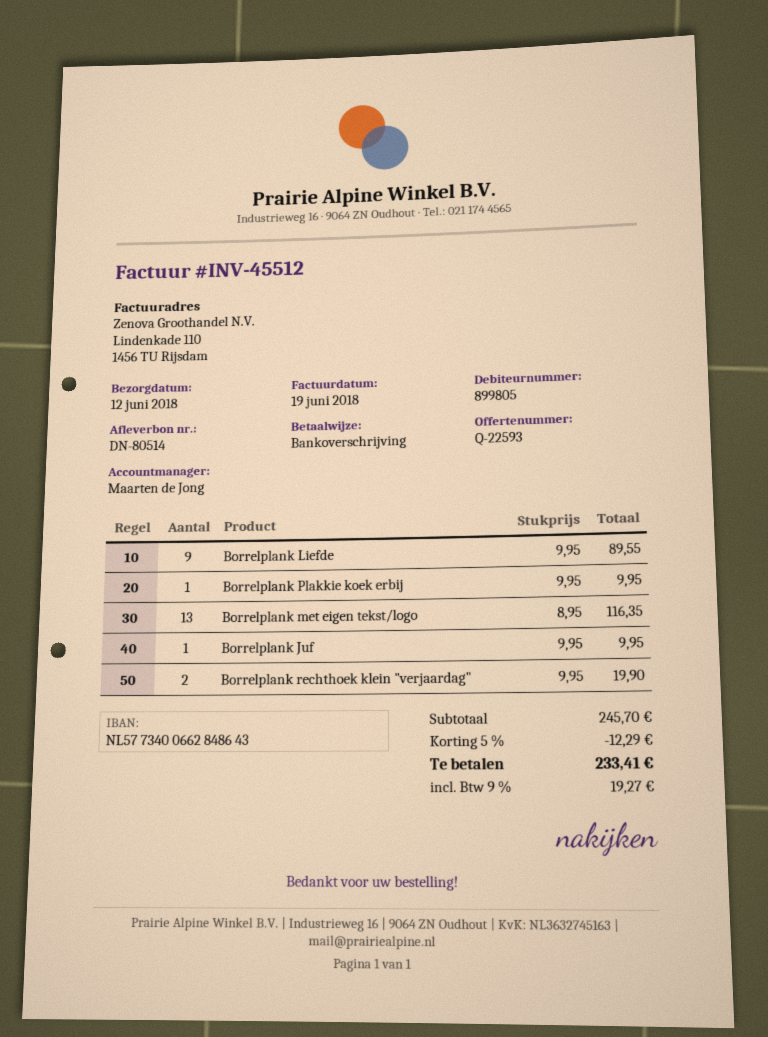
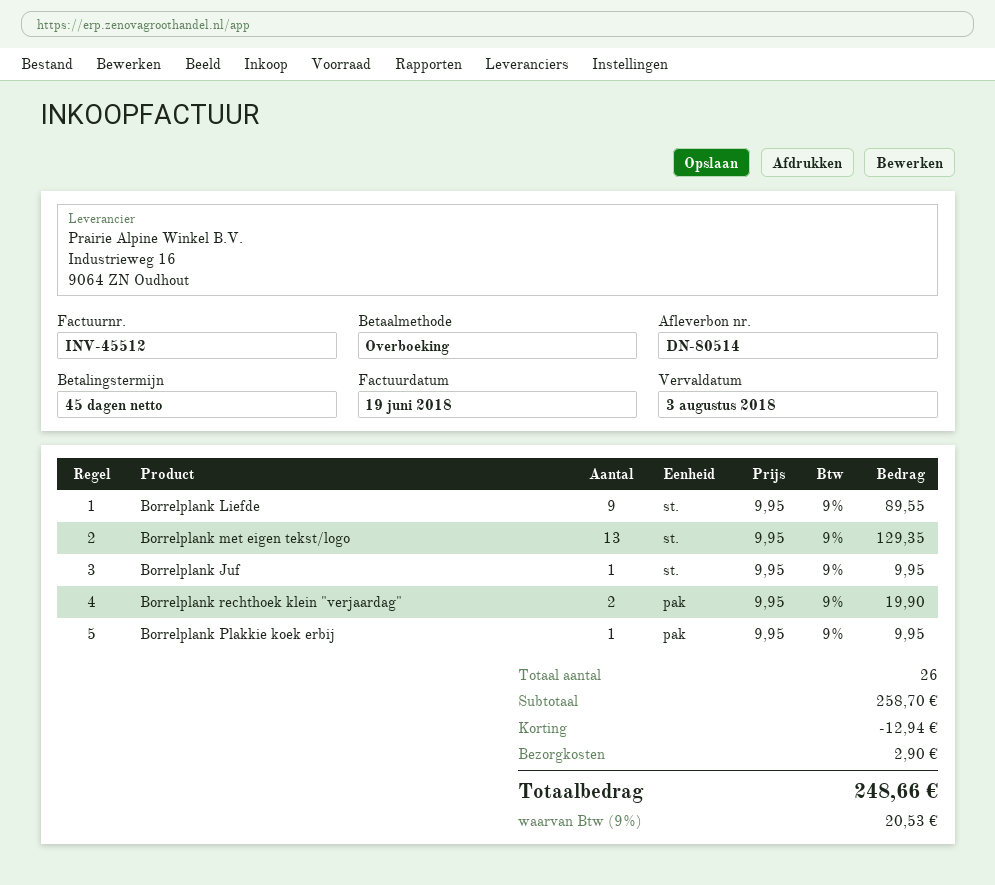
Borrelplank met eigen tekst/logo: 13 x 8.95 = 116.35 -> 13 x 9.95 = 129.35
subtotal: 245.70 -> 258.70
discount: 12.29 -> 12.94
shipping: none -> 2.90
tax: 9% = 19.27 -> 9% = 20.53
total: 233.41 -> 248.66

